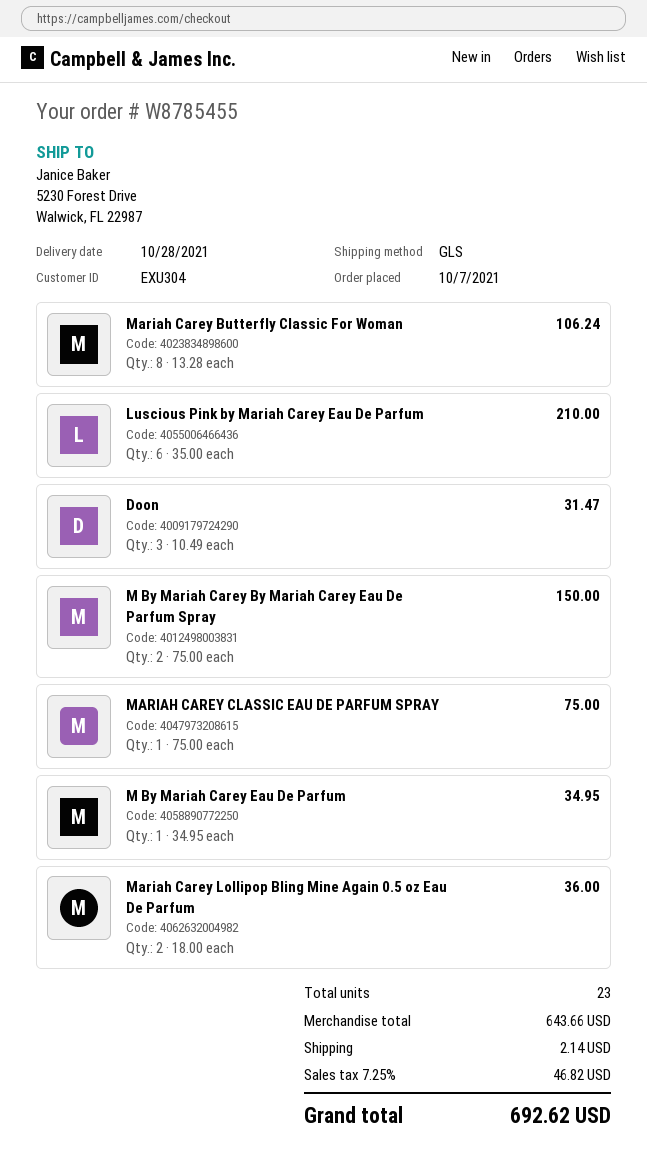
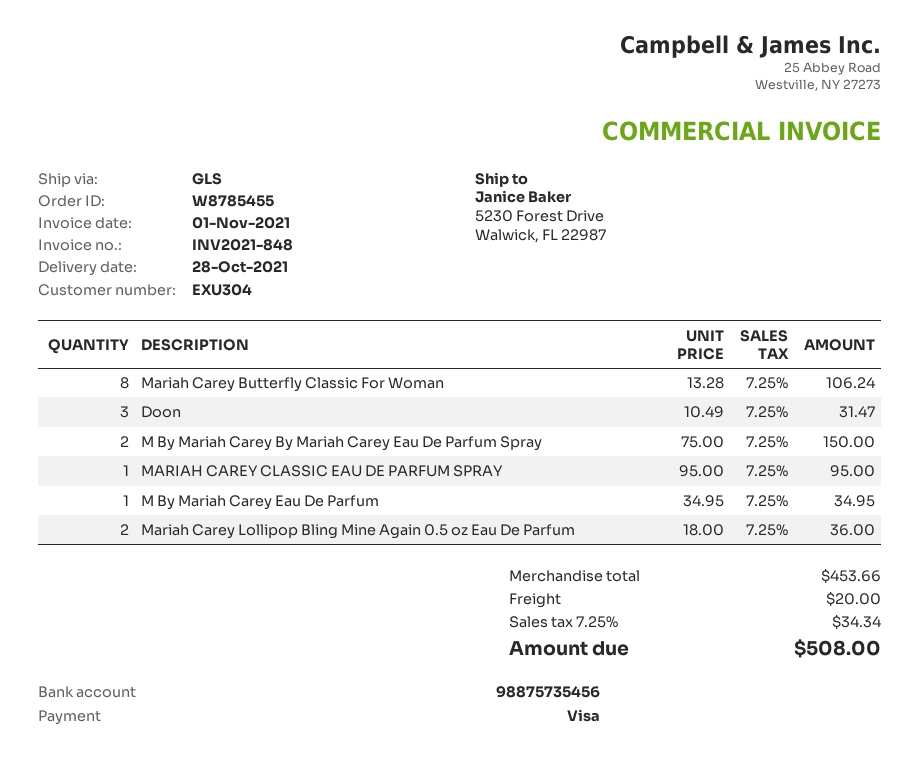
Luscious Pink by Mariah Carey Eau De Parfum: 6 x 35.00 = 210.00 -> none
MARIAH CAREY CLASSIC EAU DE PARFUM SPRAY: 1 x 75.00 = 75.00 -> 1 x 95.00 = 95.00
subtotal: 643.66 -> 453.66
shipping: 2.14 -> 20.00
tax: 7.25% = 46.82 -> 7.25% = 34.34
total: 692.62 -> 508.00

